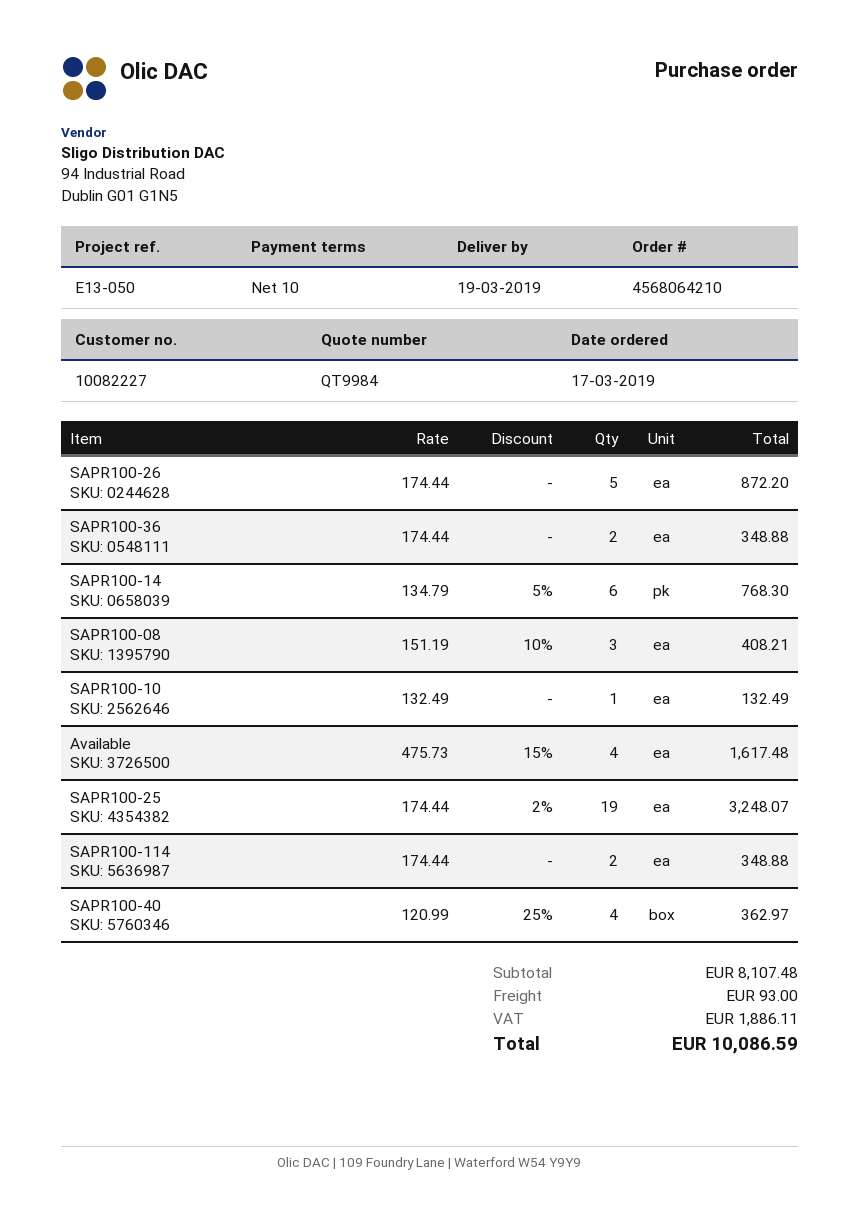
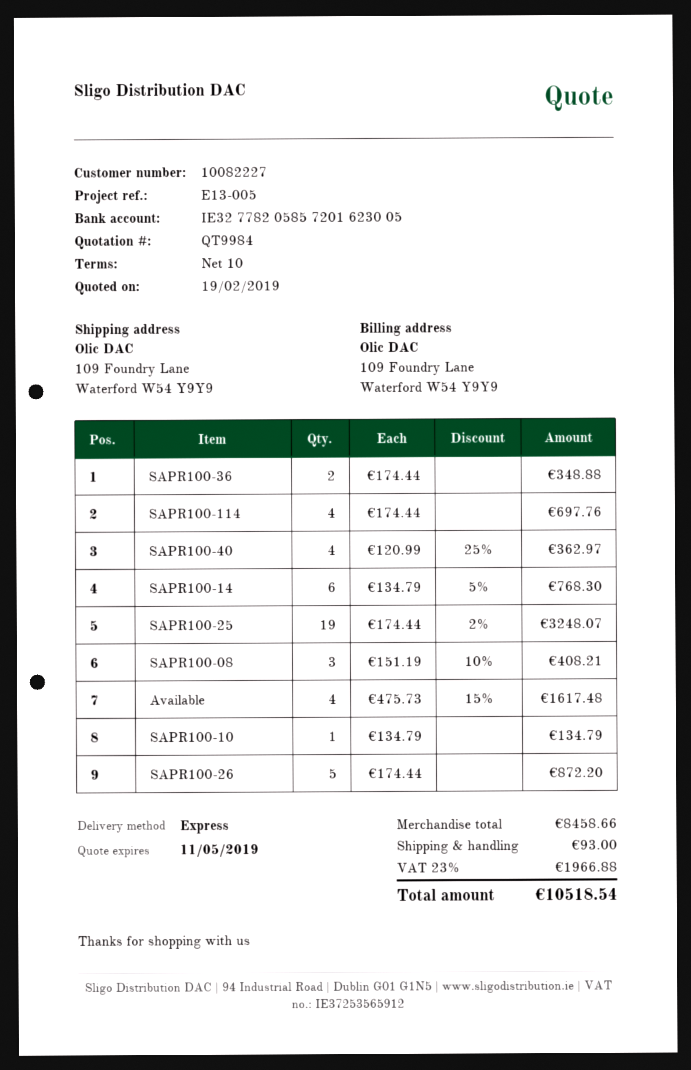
reference: E13-050 -> E13-005
SAPR100-10: 1 x 132.49 = 132.49 -> 1 x 134.79 = 134.79
SAPR100-114: 2 x 174.44 = 348.88 -> 4 x 174.44 = 697.76
subtotal: 8107.48 -> 8458.66
tax: 1886.11 -> 1966.88
total: 10086.59 -> 10518.54

